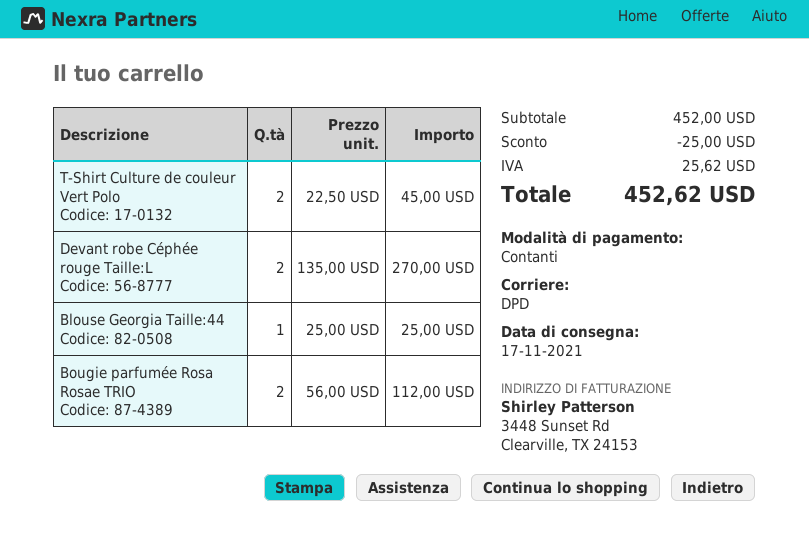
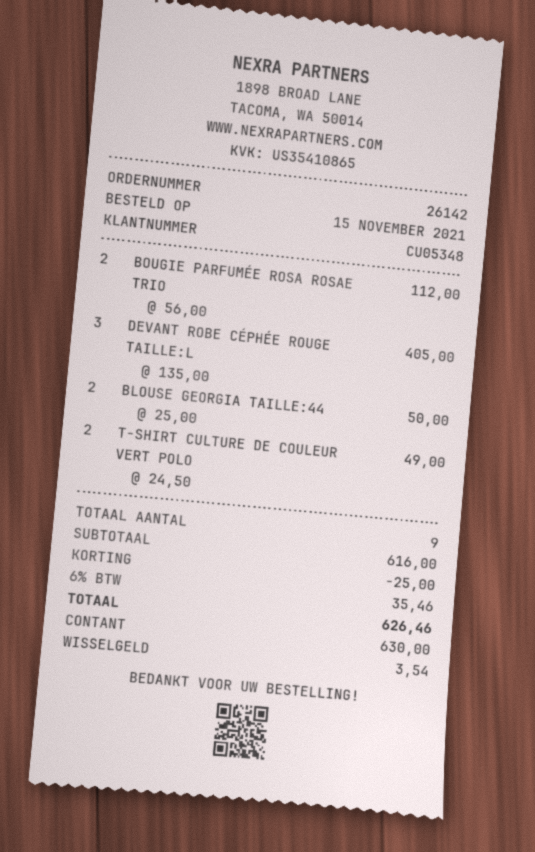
T-Shirt Culture de couleur Vert Polo: 2 x 22.50 = 45.00 -> 2 x 24.50 = 49.00
Devant robe Céphée rouge Taille:L: 2 x 135.00 = 270.00 -> 3 x 135.00 = 405.00
Blouse Georgia Taille:44: 1 x 25.00 = 25.00 -> 2 x 25.00 = 50.00
subtotal: 452.00 -> 616.00
tax: 25.62 -> 35.46
total: 452.62 -> 626.46

